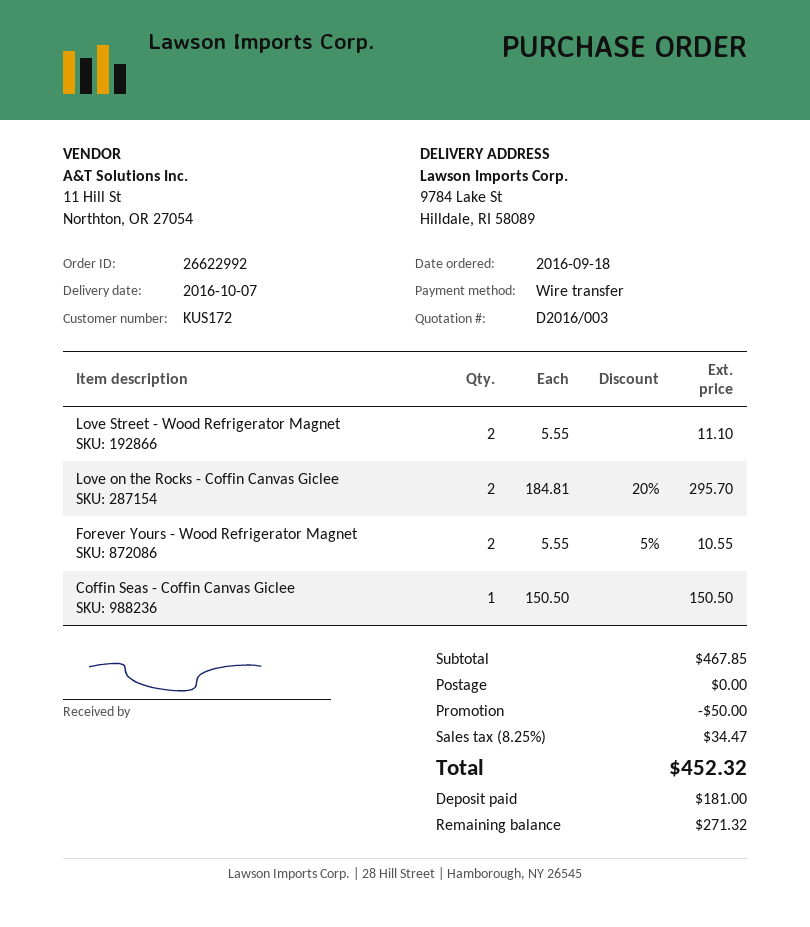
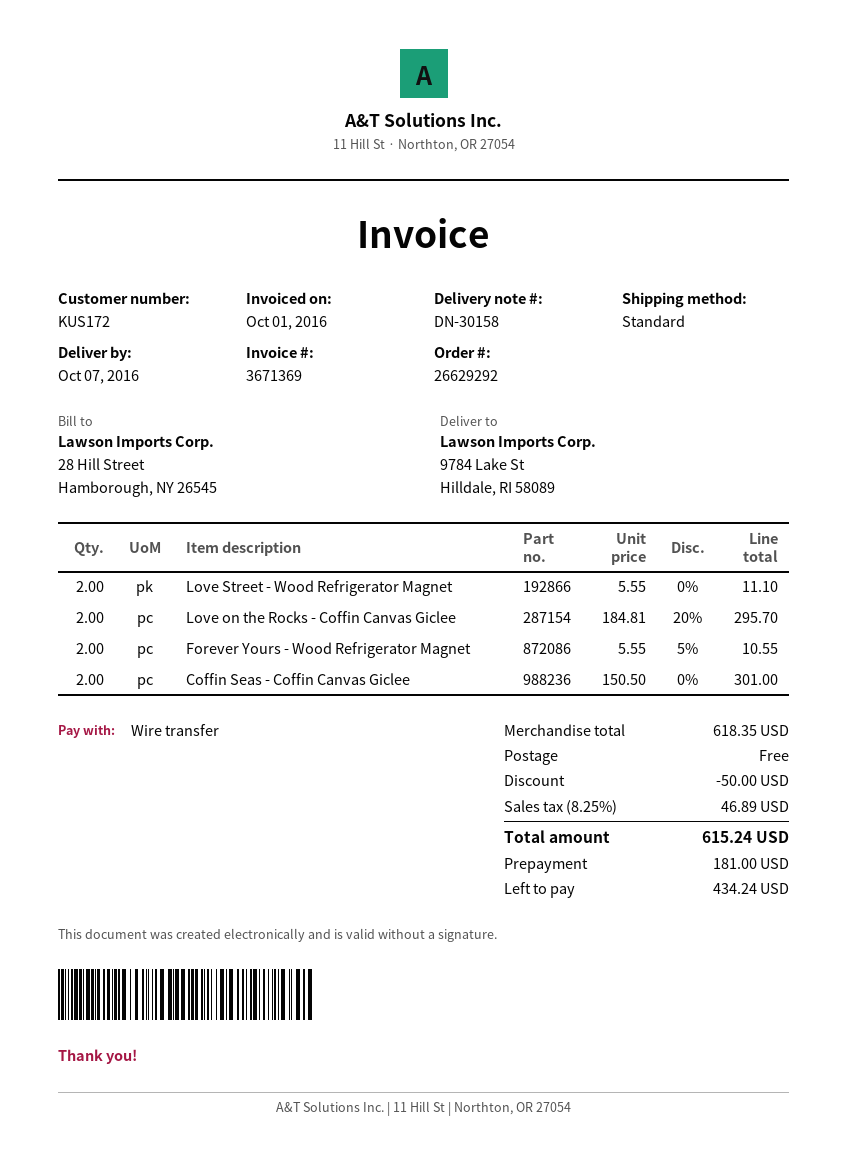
order number: 26622992 -> 26629292
Coffin Seas - Coffin Canvas Giclee: 1 x 150.50 = 150.50 -> 2 x 150.50 = 301.00
subtotal: 467.85 -> 618.35
tax: 8.25% = 34.47 -> 8.25% = 46.89
total: 452.32 -> 615.24
balance: 271.32 -> 434.24

